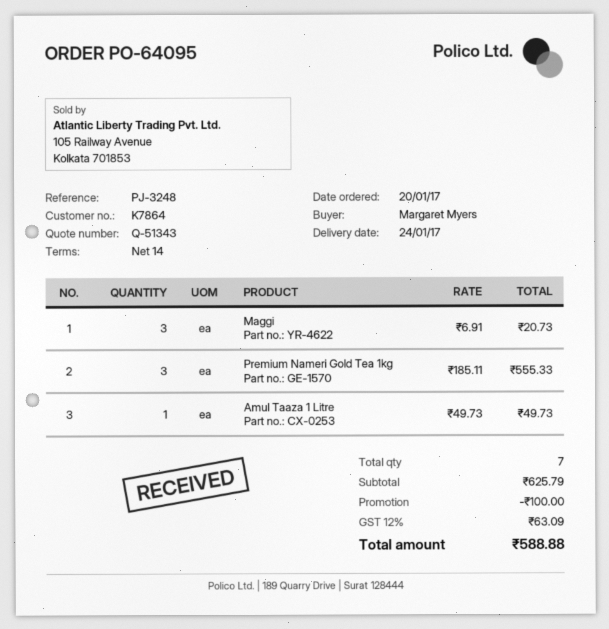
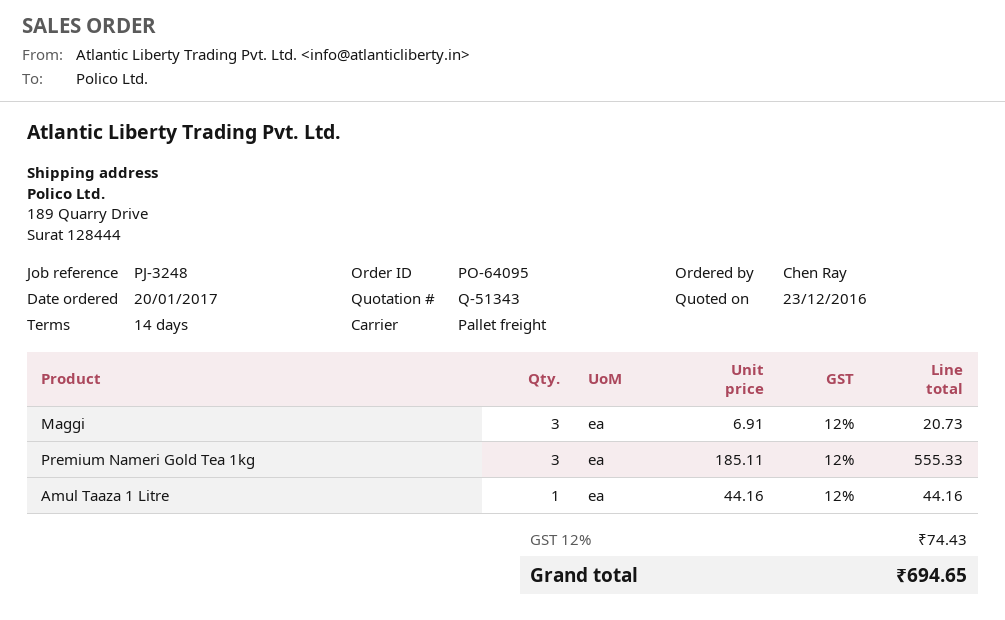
ordered by: Margaret Myers -> Chen Ray
Amul Taaza 1 Litre: 1 x 49.73 = 49.73 -> 1 x 44.16 = 44.16
discount: 100.00 -> none
tax: 12% = 63.09 -> 12% = 74.43
total: 588.88 -> 694.65

